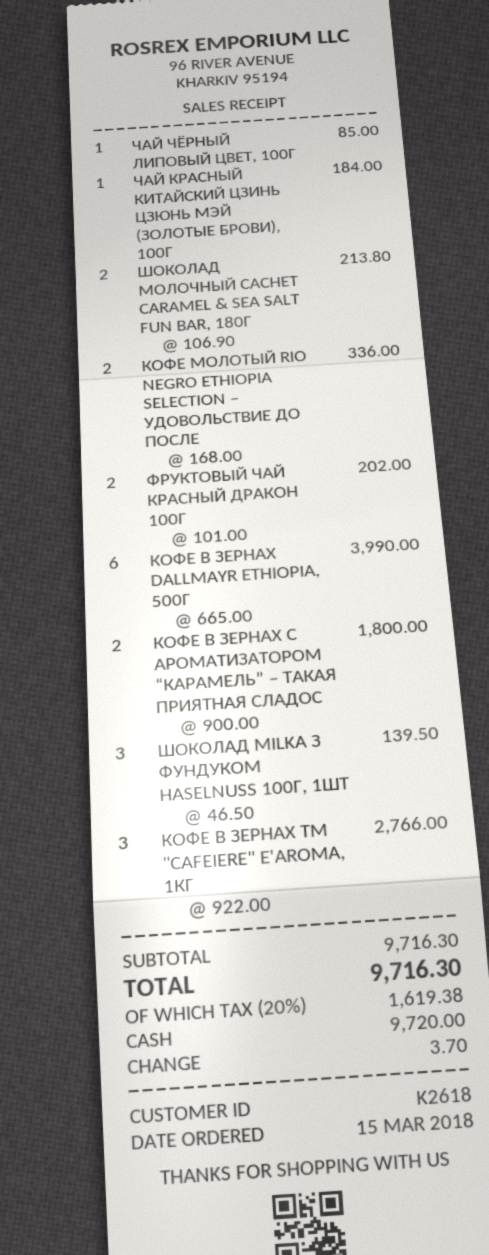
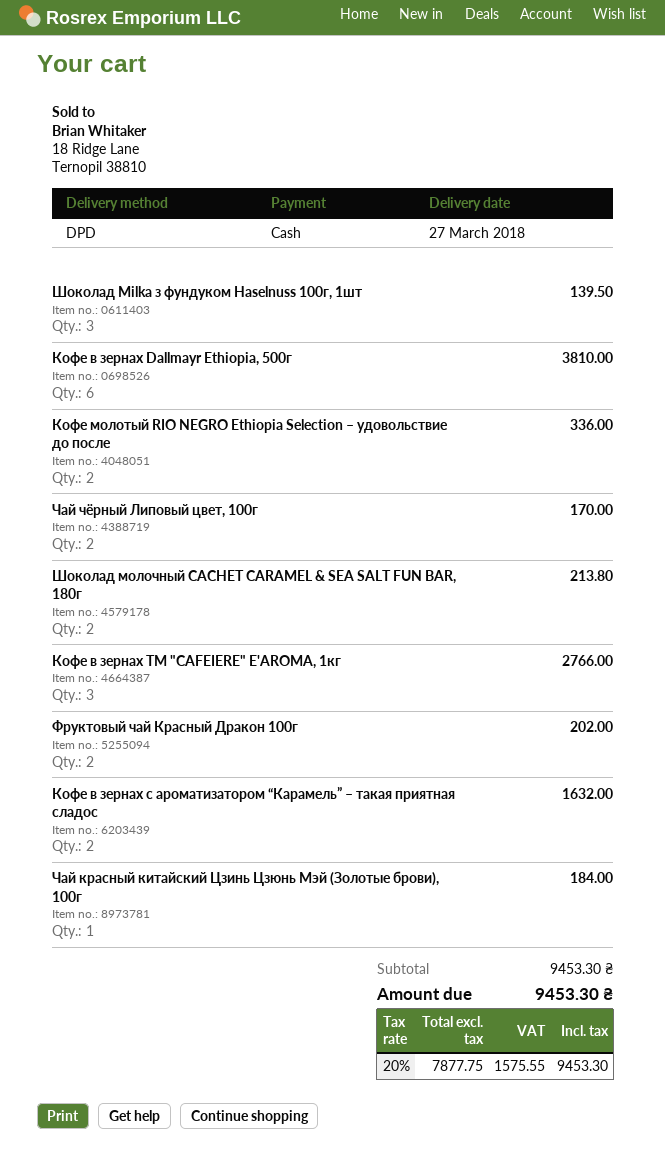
ЧАЙ ЧЁРНЫЙ ЛИПОВЫЙ ЦВЕТ, 100Г: 1 for 85.00 -> 2 for 170.00
КОФЕ В ЗЕРНАХ DALLMAYR ETHIOPIA, 500Г: 6 for 3990.00 -> 6 for 3810.00
КОФЕ В ЗЕРНАХ С АРОМАТИЗАТОРОМ “КАРАМЕЛЬ” – ТАКАЯ ПРИЯТНАЯ СЛАДОС: 2 for 1800.00 -> 2 for 1632.00
subtotal: 9716.30 -> 9453.30
tax: 20% = 1619.38 -> 20% = 1575.55
total: 9716.30 -> 9453.30

